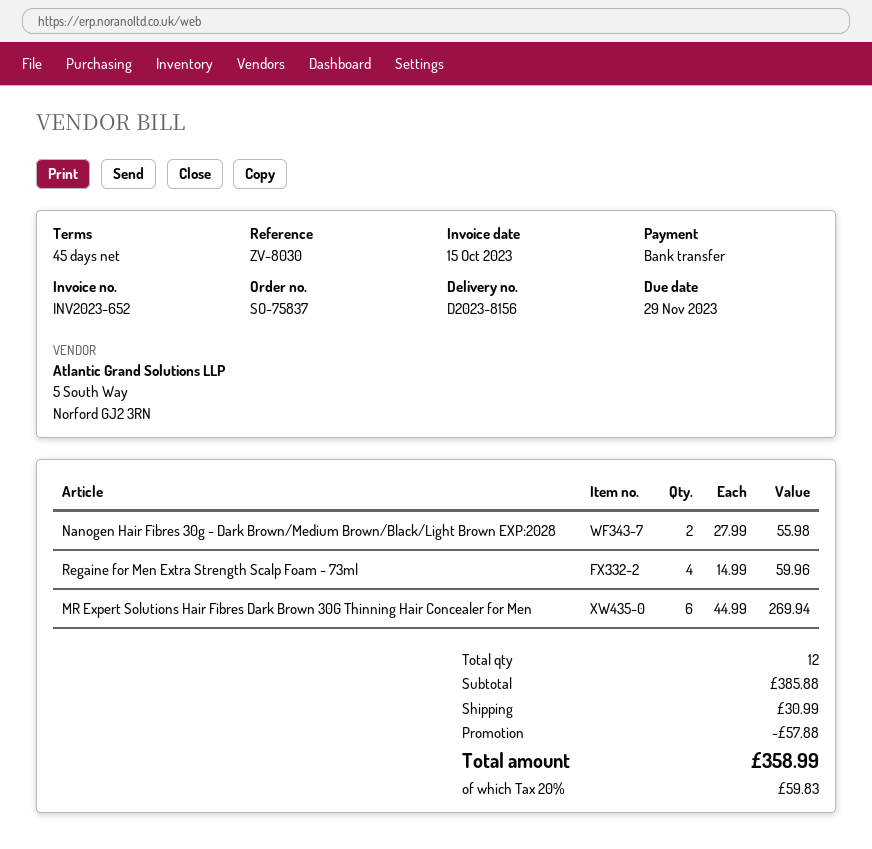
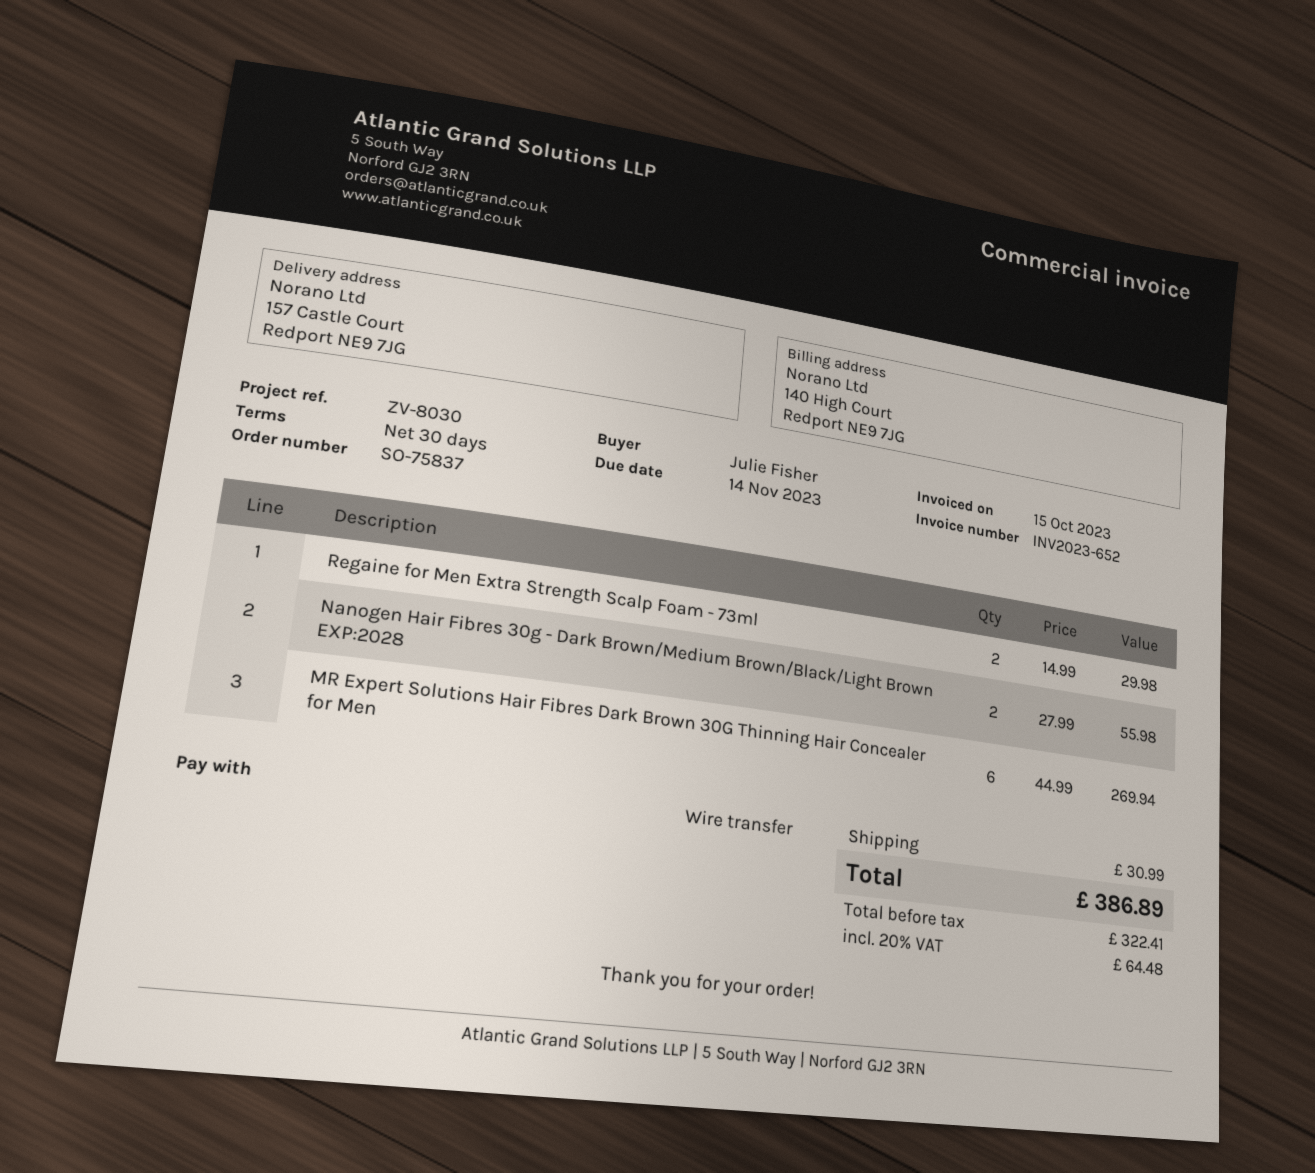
payment terms: 45 days -> 30 days
due date: 2023-11-29 -> 2023-11-14
Regaine for Men Extra Strength Scalp Foam - 73ml: 4 x 14.99 = 59.96 -> 2 x 14.99 = 29.98
discount: 57.88 -> none
tax: 20% = 59.83 -> 20% = 64.48
total: 358.99 -> 386.89

